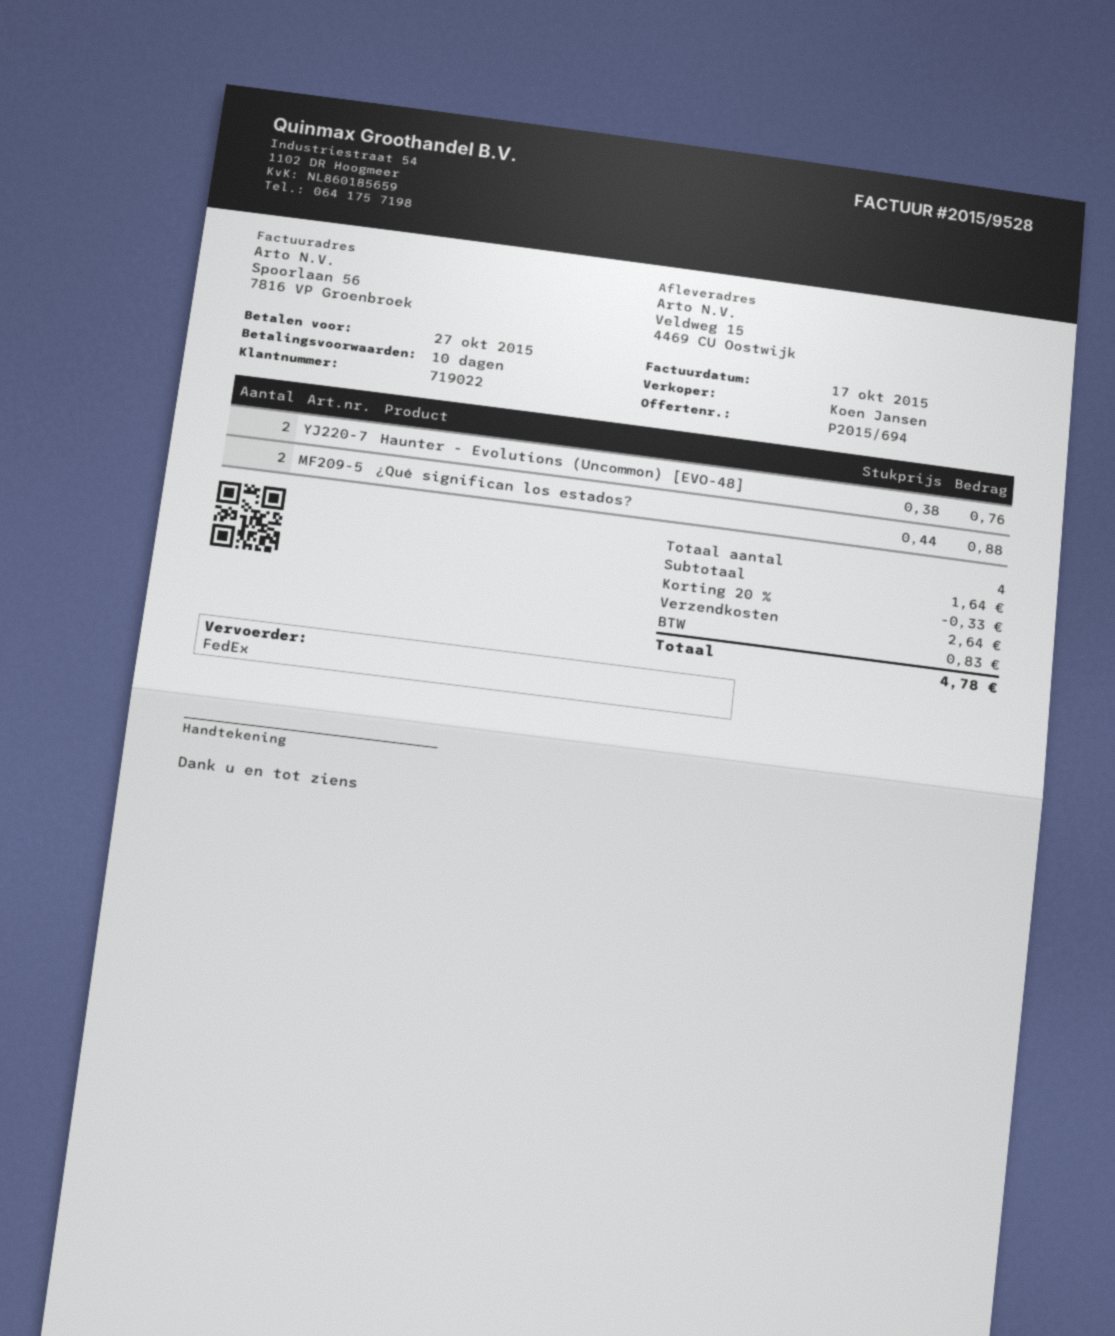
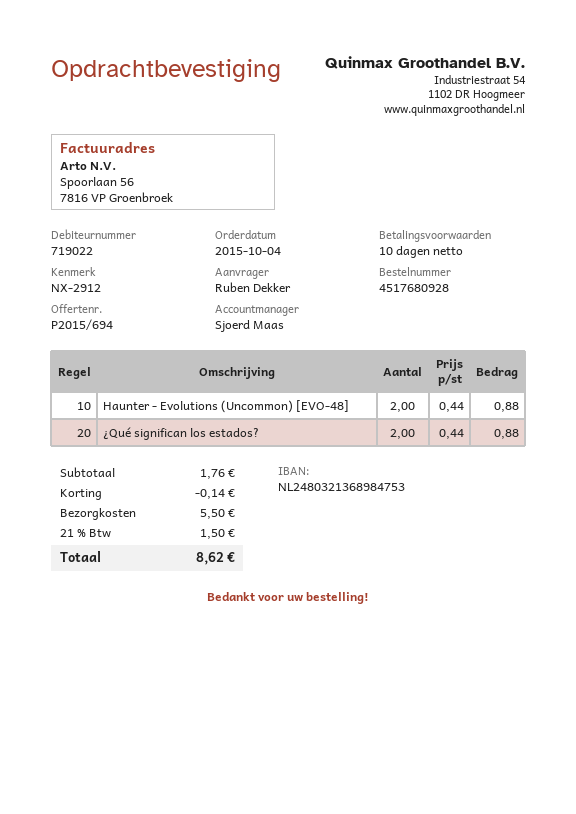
sales rep: Koen Jansen -> Sjoerd Maas
Haunter - Evolutions (Uncommon) [EVO-48]: 2 x 0.38 = 0.76 -> 2 x 0.44 = 0.88
subtotal: 1.64 -> 1.76
discount: 0.33 -> 0.14
shipping: 2.64 -> 5.50
tax: 0.83 -> 1.50
total: 4.78 -> 8.62

